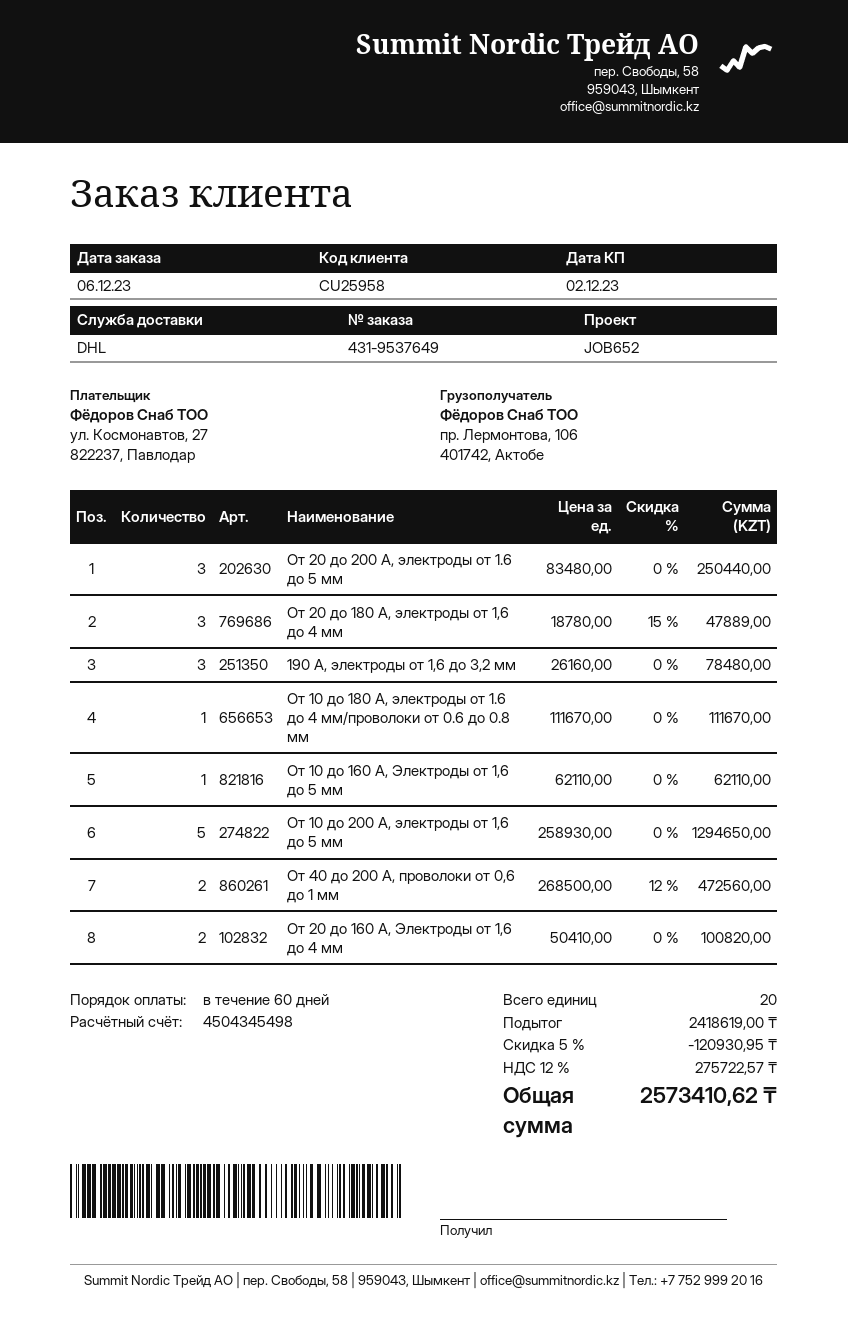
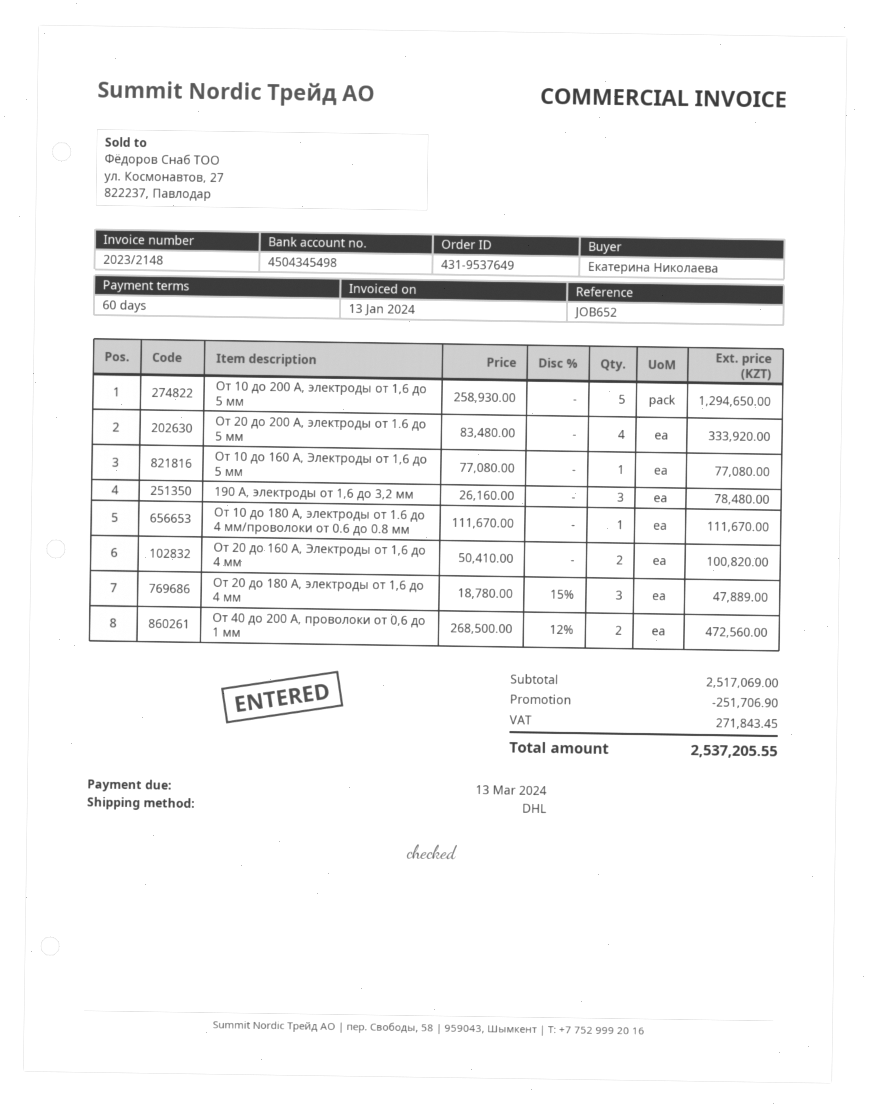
От 20 до 200 А, электроды от 1.6 до 5 мм: 3 x 83480.00 = 250440.00 -> 4 x 83480.00 = 333920.00
От 10 до 160 А, Электроды от 1,6 до 5 мм: 1 x 62110.00 = 62110.00 -> 1 x 77080.00 = 77080.00
subtotal: 2418619.00 -> 2517069.00
discount: 120930.95 -> 251706.90
tax: 275722.57 -> 271843.45
total: 2573410.62 -> 2537205.55

